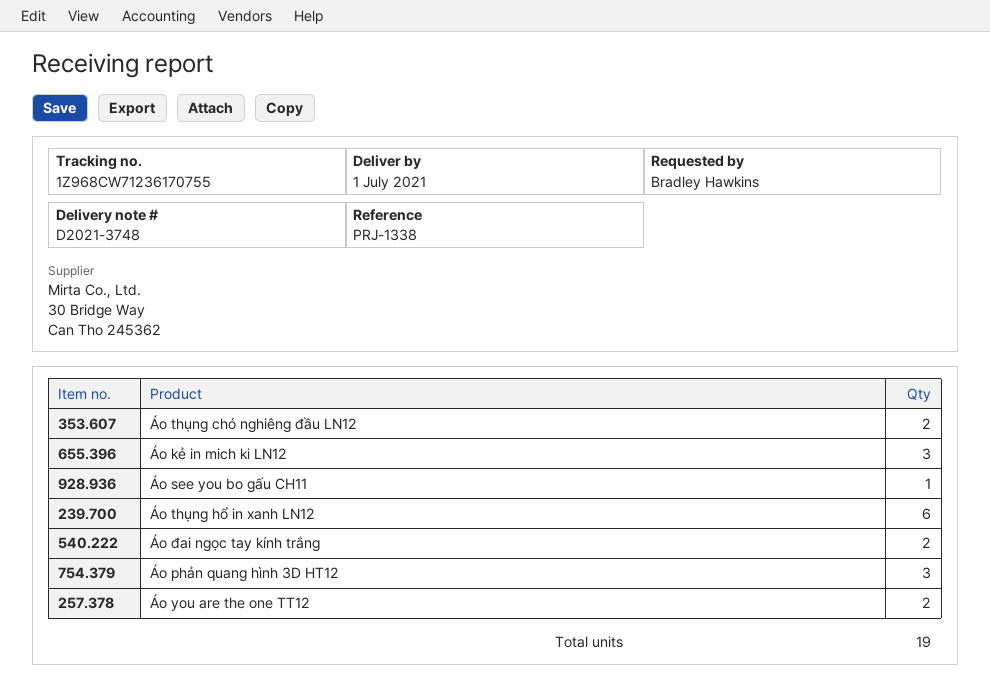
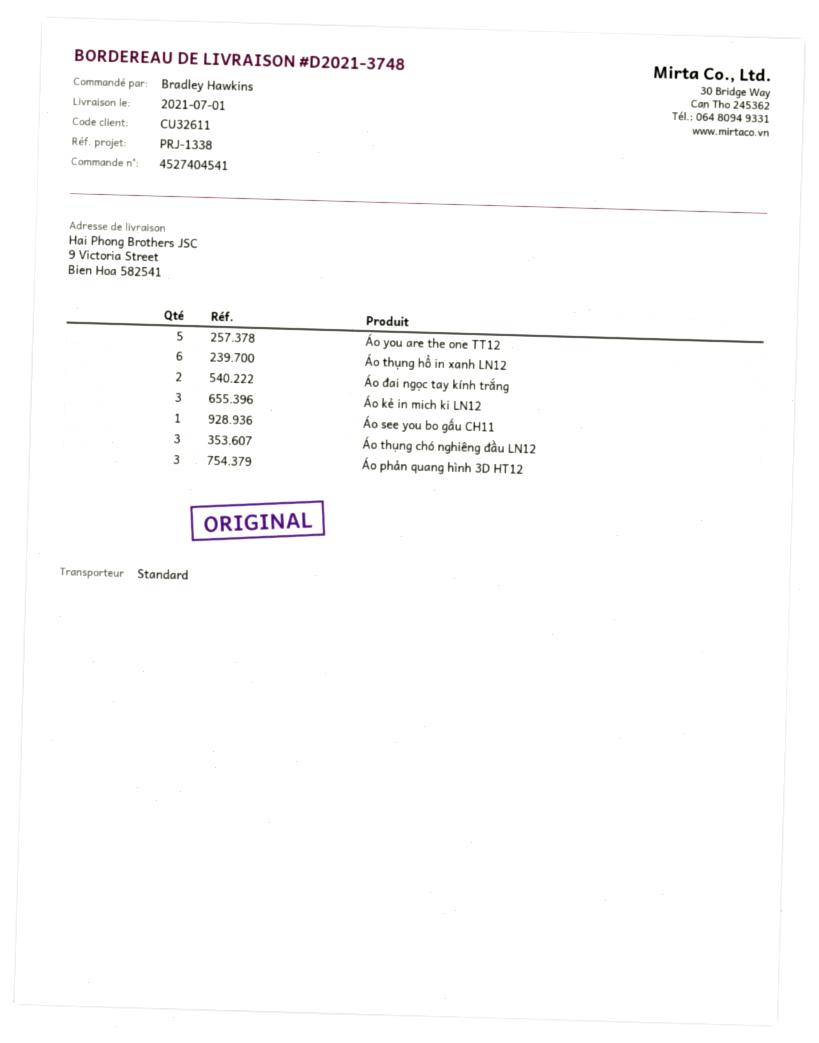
Áo thụng chó nghiêng đầu LN12: 2 -> 3
Áo you are the one TT12: 2 -> 5

